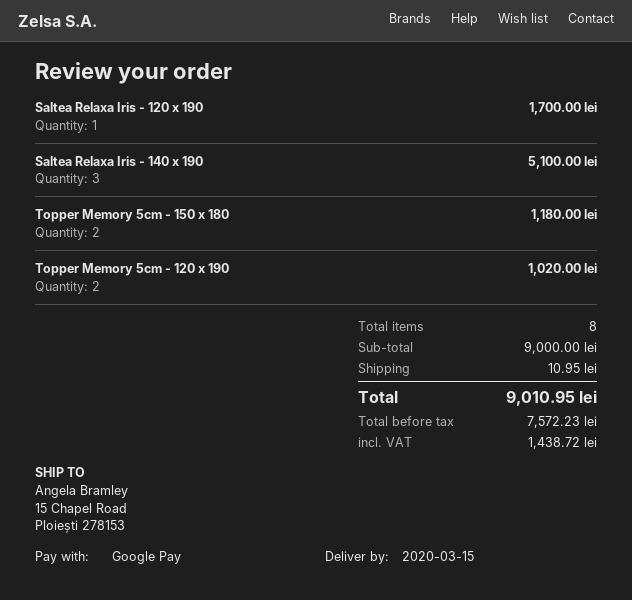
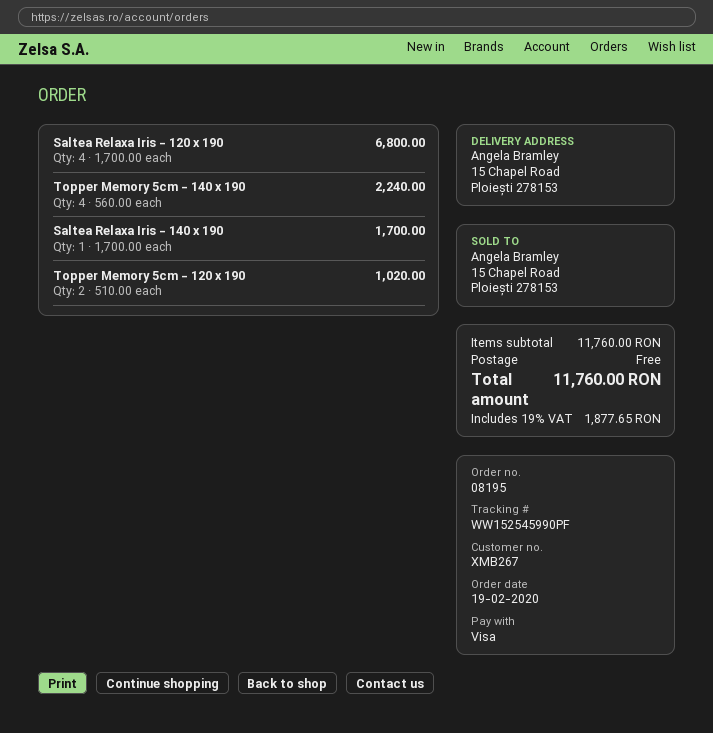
payment method: Google Pay -> Visa
Saltea Relaxa Iris - 120 x 190: 1 for 1700.00 -> 4 for 6800.00
Saltea Relaxa Iris - 140 x 190: 3 for 5100.00 -> 1 for 1700.00
Topper Memory 5cm - 150 x 180: 2 for 1180.00 -> none
Topper Memory 5cm - 140 x 190: none -> 4 for 2240.00
subtotal: 9000.00 -> 11760.00
shipping: 10.95 -> 0.00
tax: 1438.72 -> 1877.65
total: 9010.95 -> 11760.00

